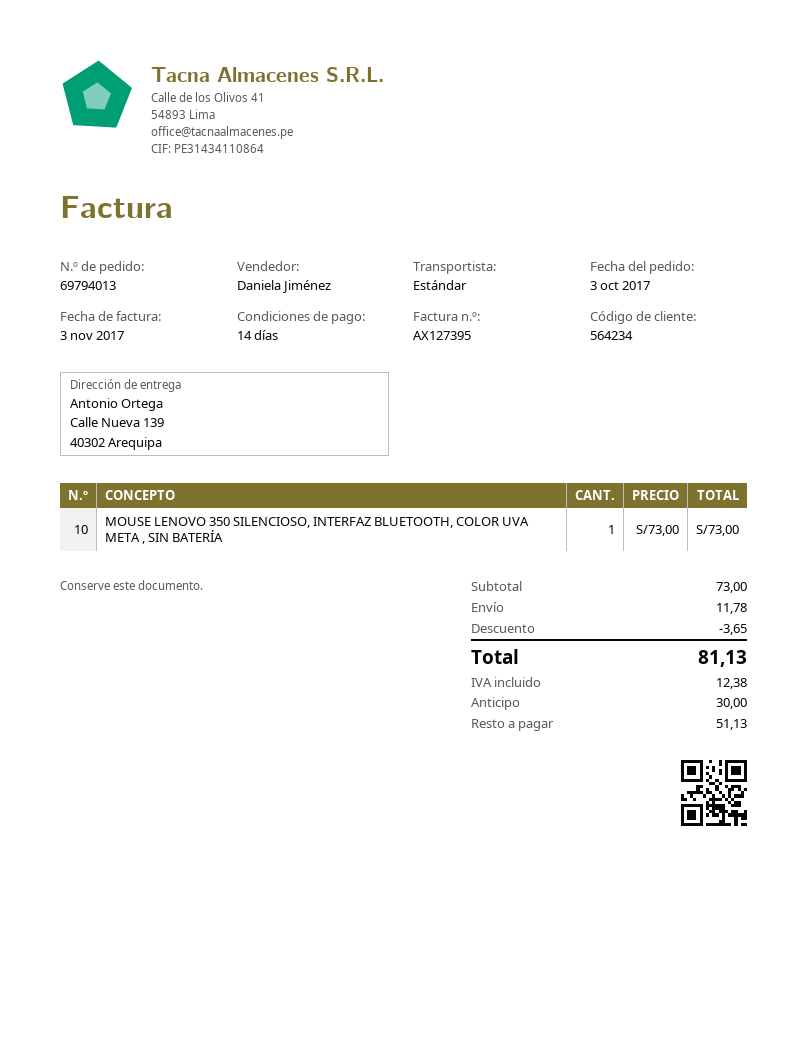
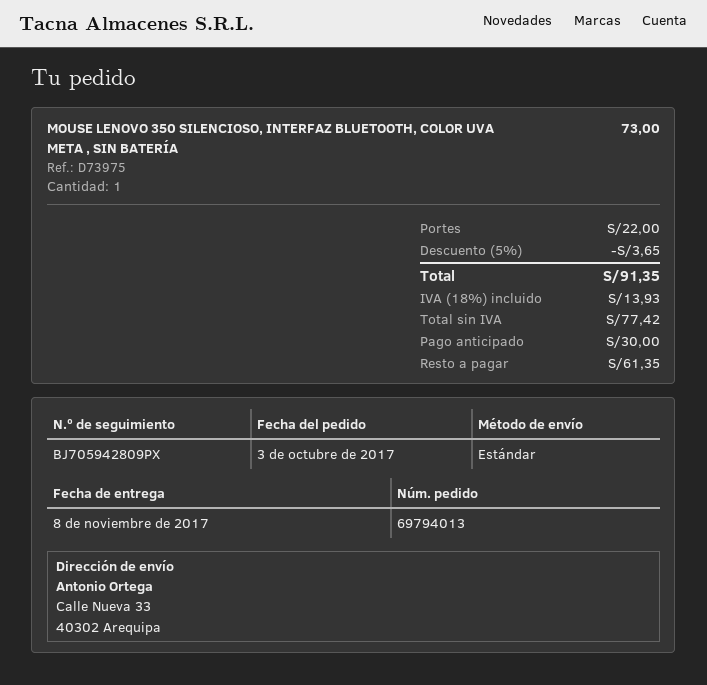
ship to: Calle Nueva 139, 40302 Arequipa -> Calle Nueva 33, 40302 Arequipa
shipping: 11.78 -> 22.00
tax: 12.38 -> 13.93
total: 81.13 -> 91.35
balance: 51.13 -> 61.35

